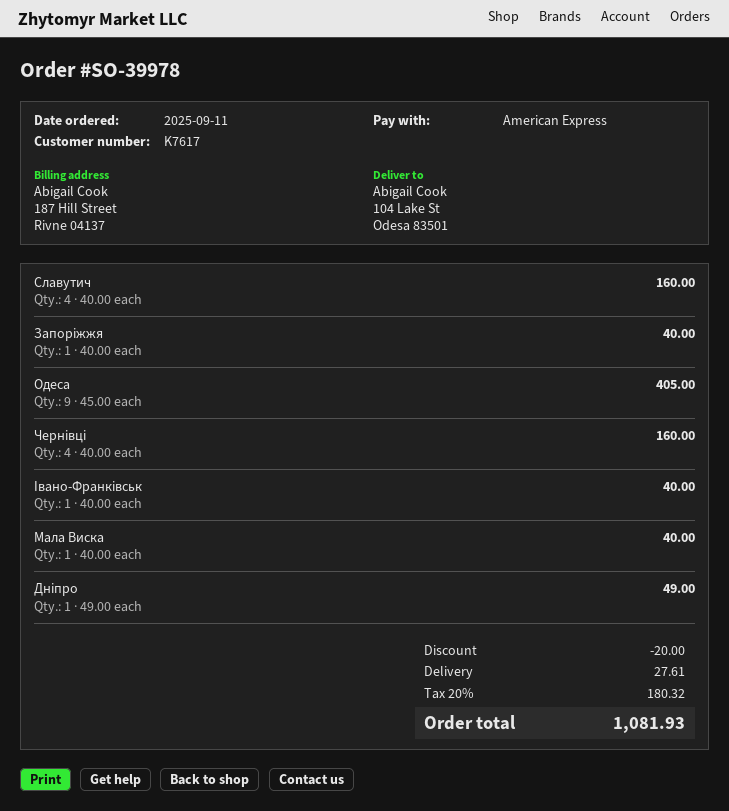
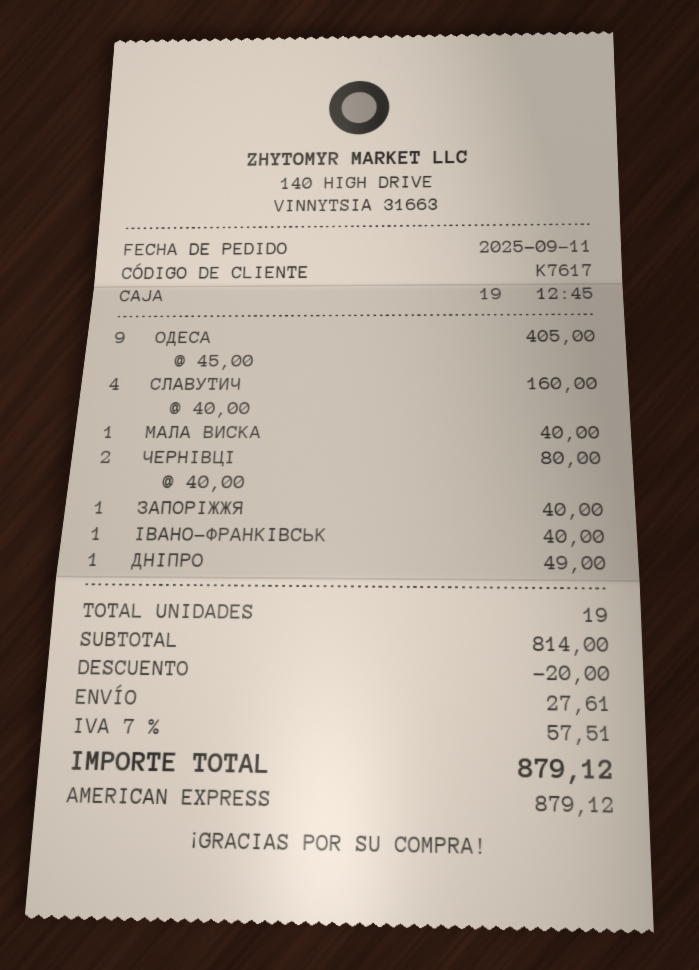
Чернівці: 4 x 40.00 = 160.00 -> 2 x 40.00 = 80.00
tax: 20% = 180.32 -> 7% = 57.51
total: 1081.93 -> 879.12

